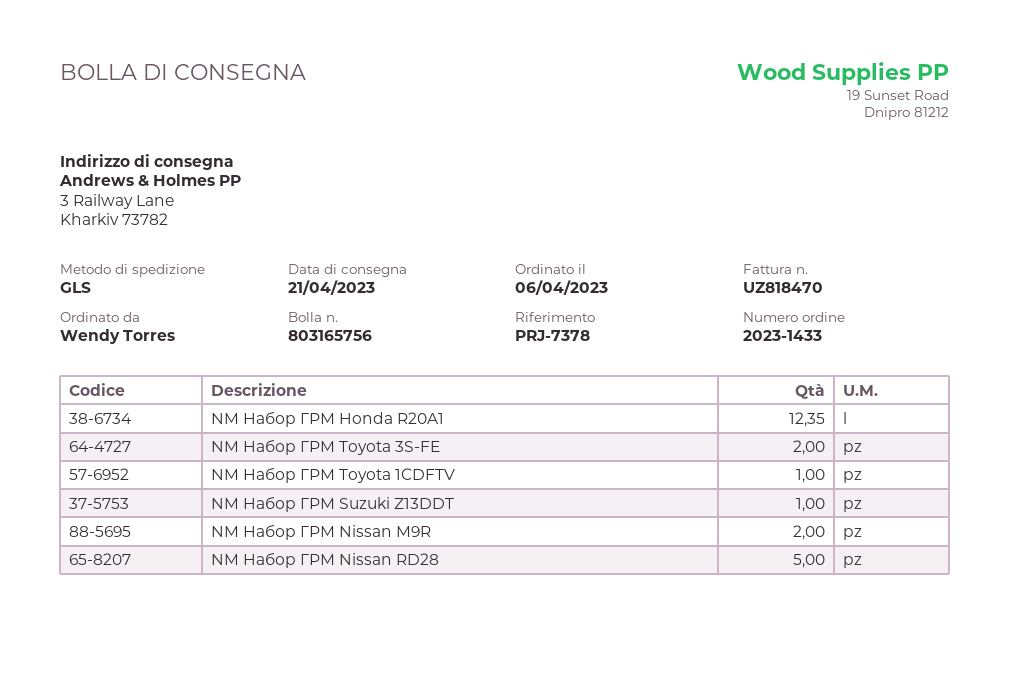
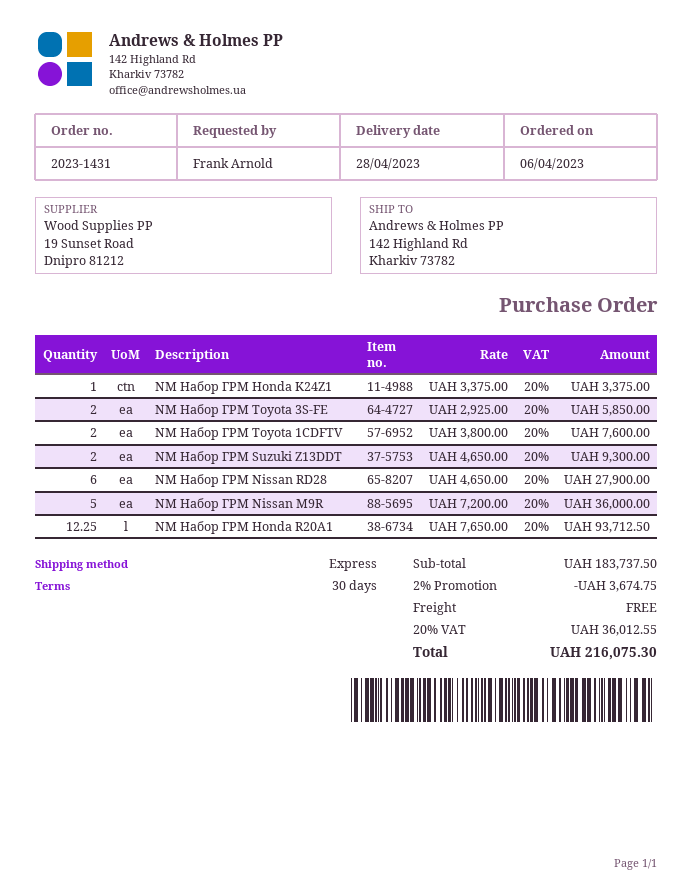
order number: 2023-1433 -> 2023-1431
delivery date: 2023-04-21 -> 2023-04-28
ordered by: Wendy Torres -> Frank Arnold
shipping method: GLS -> express
ship to: 3 Railway Lane, Kharkiv 73782 -> 142 Highland Rd, Kharkiv 73782
NM Набор ГРМ Honda R20A1: 12.35 -> 12.25
NM Набор ГРМ Toyota 1CDFTV: 1 -> 2
NM Набор ГРМ Suzuki Z13DDT: 1 -> 2
NM Набор ГРМ Nissan M9R: 2 -> 5
NM Набор ГРМ Nissan RD28: 5 -> 6
NM Набор ГРМ Honda K24Z1: none -> 1

